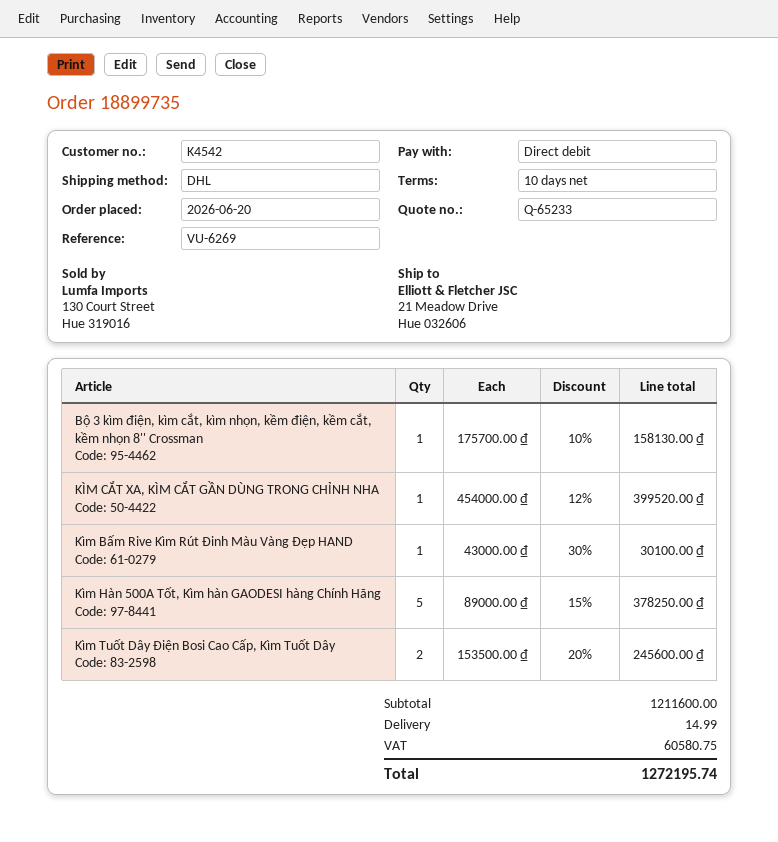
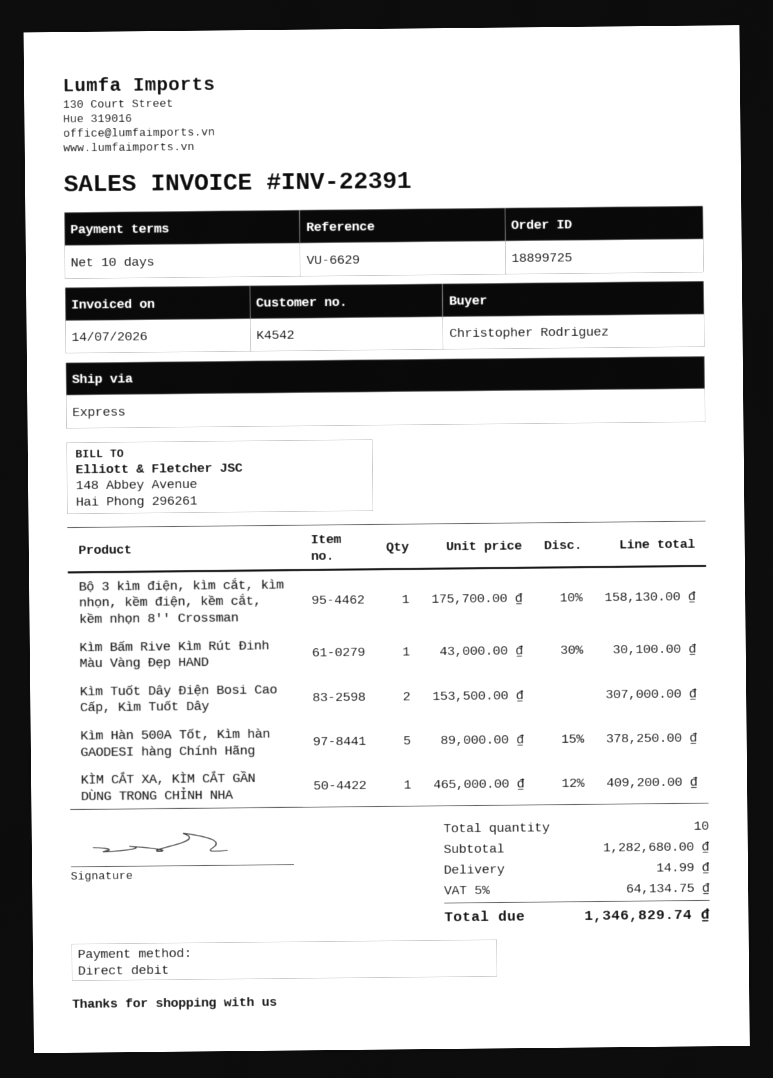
order number: 18899735 -> 18899725
reference: VU-6269 -> VU-6629
shipping method: DHL -> express
KÌM CẮT XA, KÌM CẮT GẦN DÙNG TRONG CHỈNH NHA: 1 x 454000.00 - 12% = 399520.00 -> 1 x 465000.00 - 12% = 409200.00
Kìm Tuốt Dây Điện Bosi Cao Cấp, Kìm Tuốt Dây: 2 x 153500.00 - 20% = 245600.00 -> 2 x 153500.00 = 307000.00
subtotal: 1211600.00 -> 1282680.00
tax: 60580.75 -> 64134.75
total: 1272195.74 -> 1346829.74

